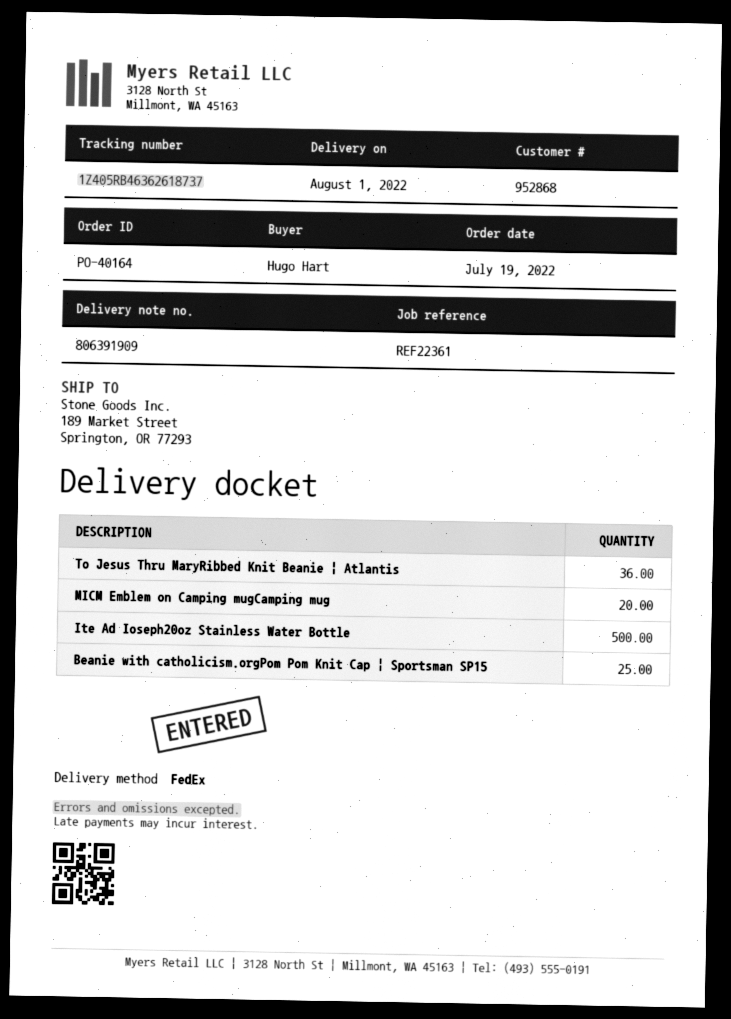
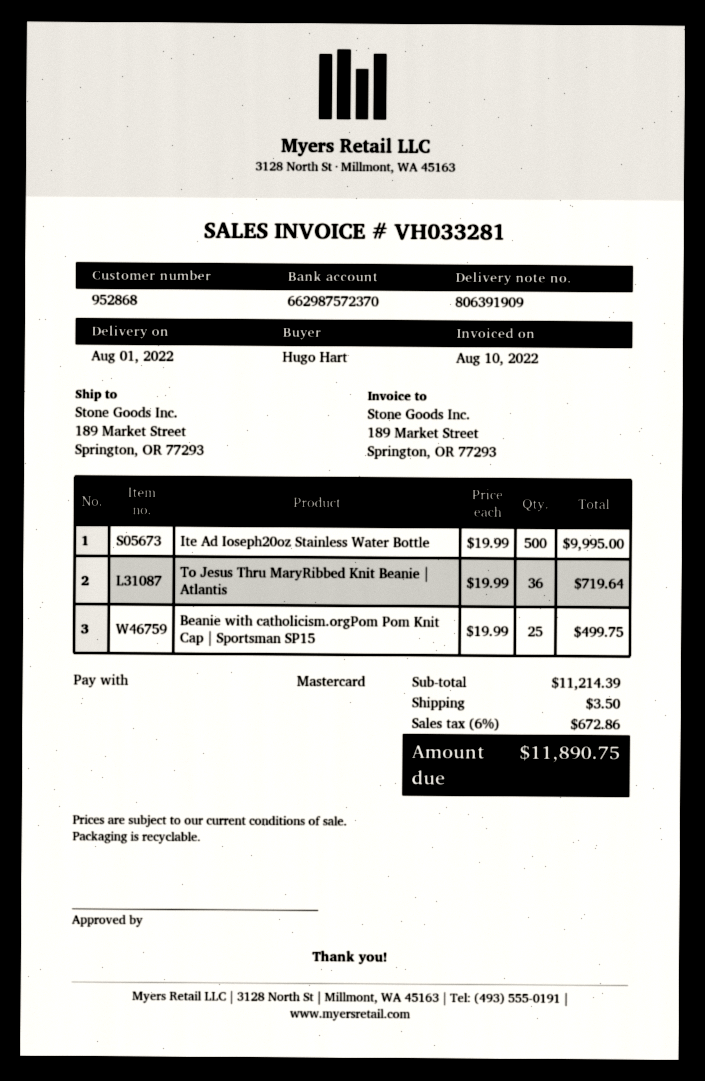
MICM Emblem on Camping mugCamping mug: 20 -> none

